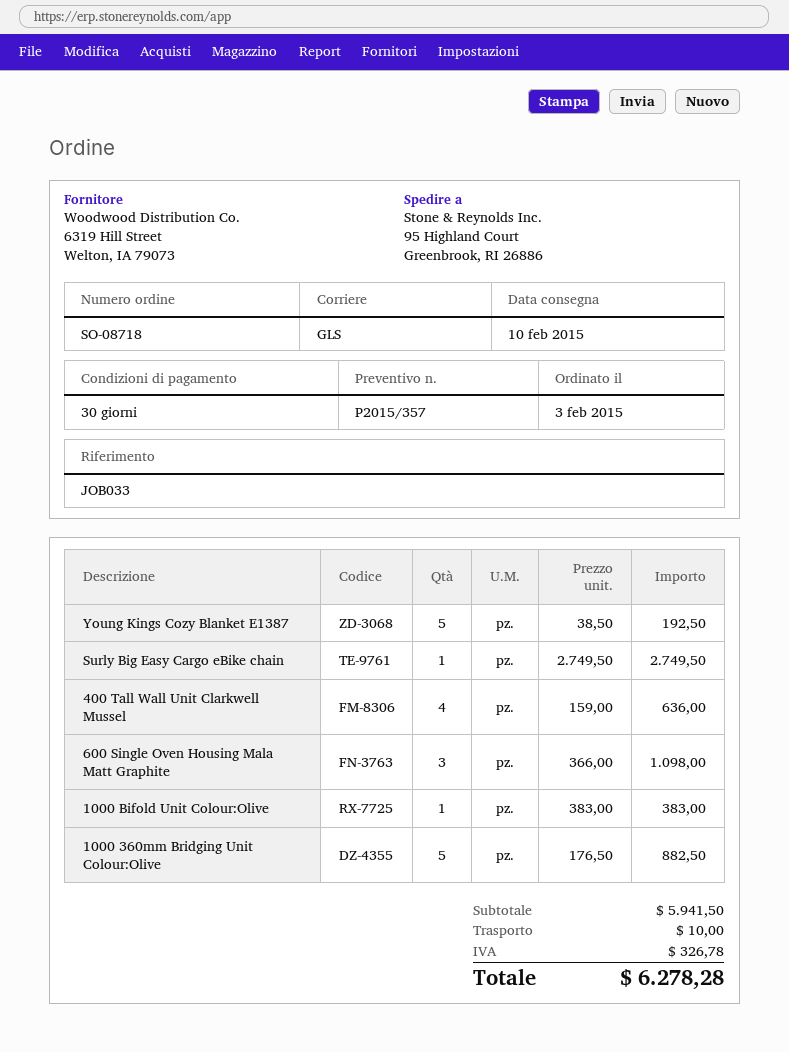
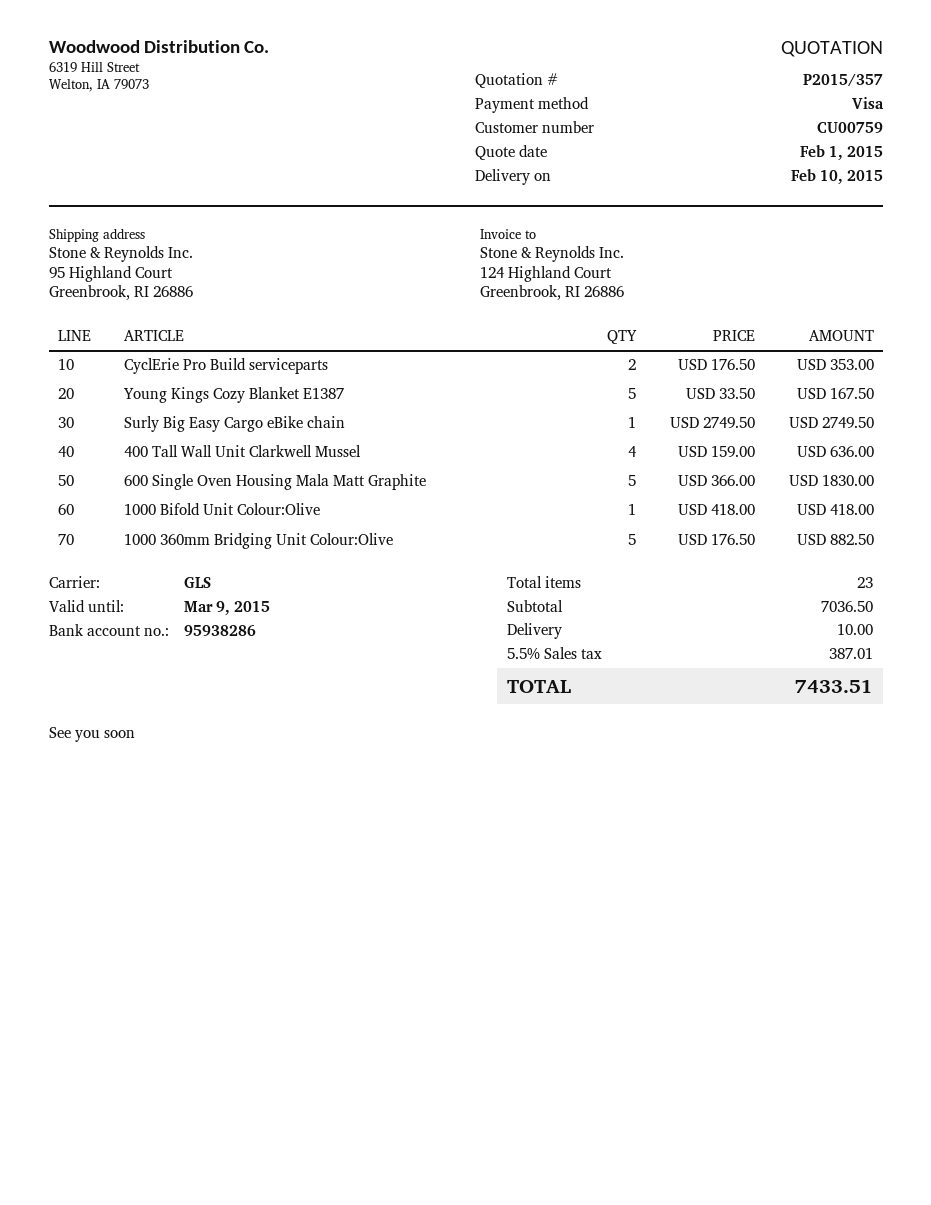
Young Kings Cozy Blanket E1387: 5 x 38.50 = 192.50 -> 5 x 33.50 = 167.50
600 Single Oven Housing Mala Matt Graphite: 3 x 366.00 = 1098.00 -> 5 x 366.00 = 1830.00
1000 Bifold Unit Colour:Olive: 1 x 383.00 = 383.00 -> 1 x 418.00 = 418.00
CyclErie Pro Build serviceparts: none -> 2 x 176.50 = 353.00
subtotal: 5941.50 -> 7036.50
tax: 326.78 -> 387.01
total: 6278.28 -> 7433.51

